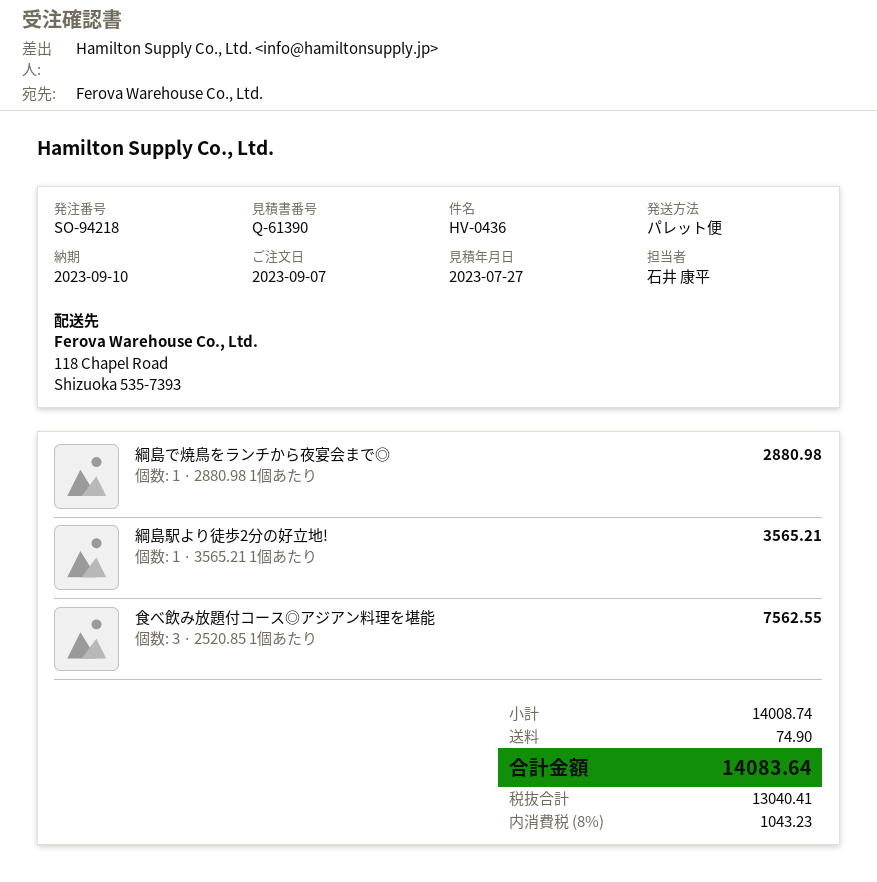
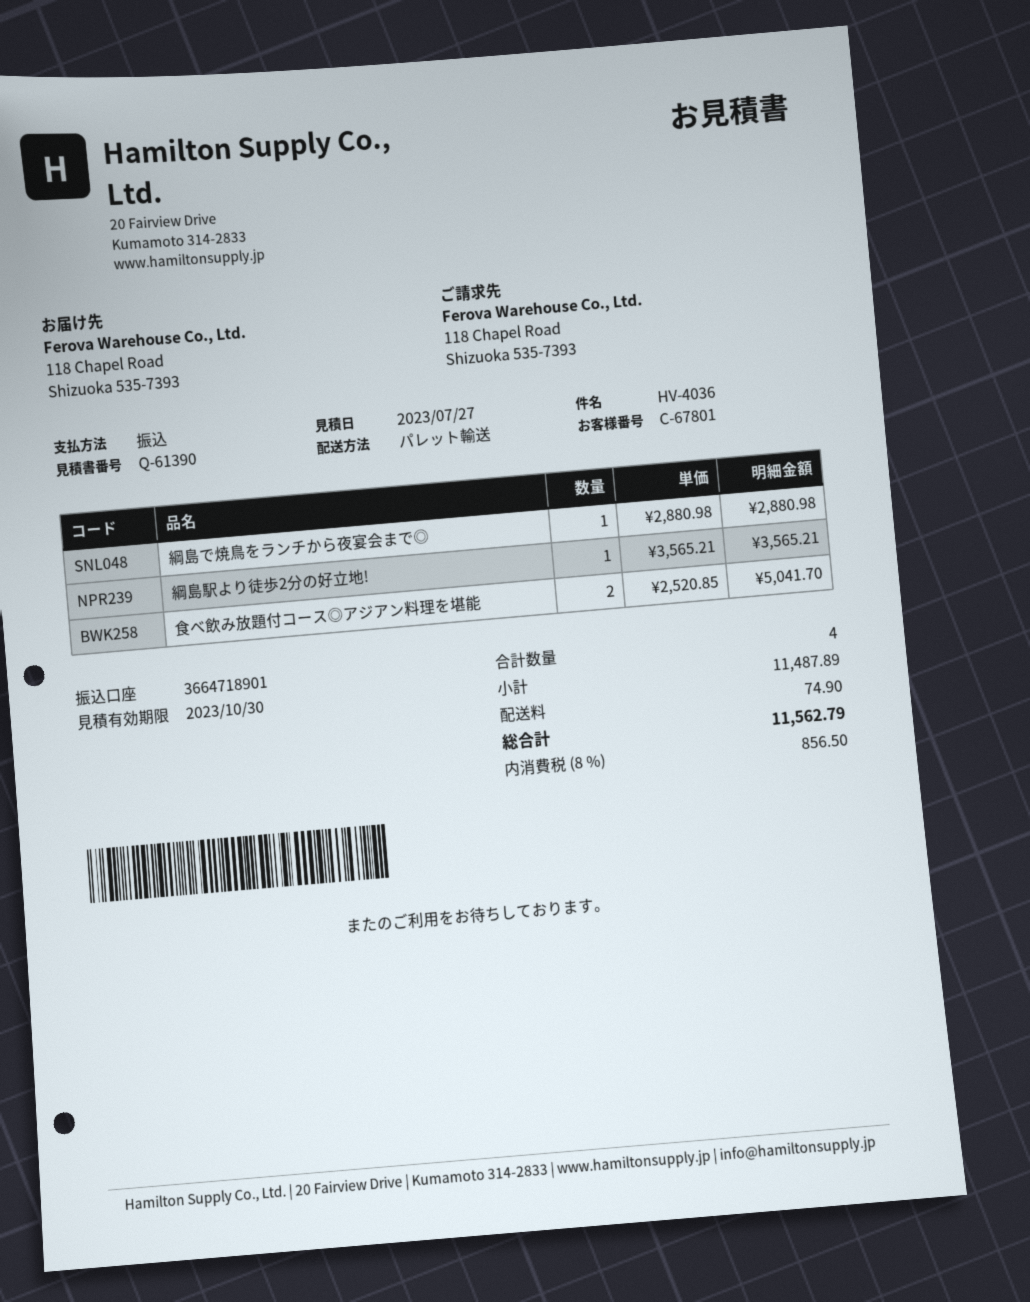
reference: HV-0436 -> HV-4036
食べ飲み放題付コース◎アジアン料理を堪能: 3 x 2520.85 = 7562.55 -> 2 x 2520.85 = 5041.70
subtotal: 14008.74 -> 11487.89
tax: 8% = 1043.23 -> 8% = 856.50
total: 14083.64 -> 11562.79

